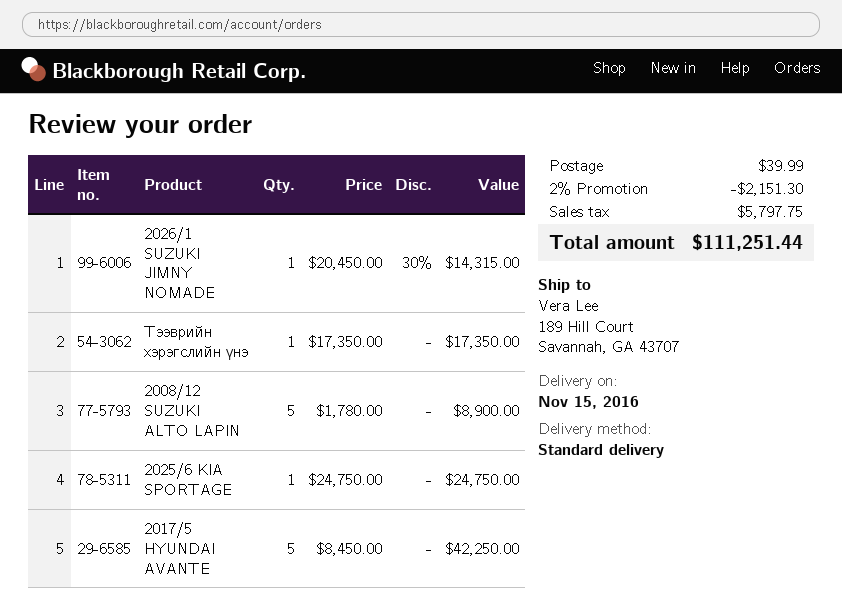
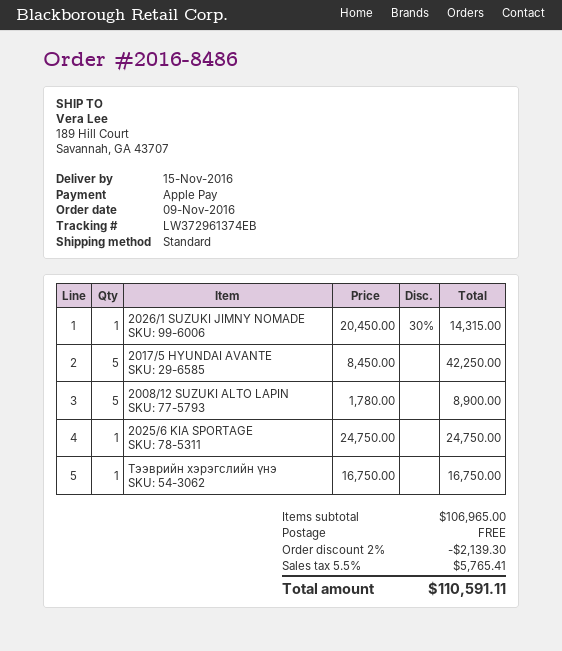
Тээврийн хэрэгслийн үнэ: 1 x 17350.00 = 17350.00 -> 1 x 16750.00 = 16750.00
discount: 2% = 2151.30 -> 2% = 2139.30
shipping: 39.99 -> 0.00
tax: 5797.75 -> 5765.41
total: 111251.44 -> 110591.11

